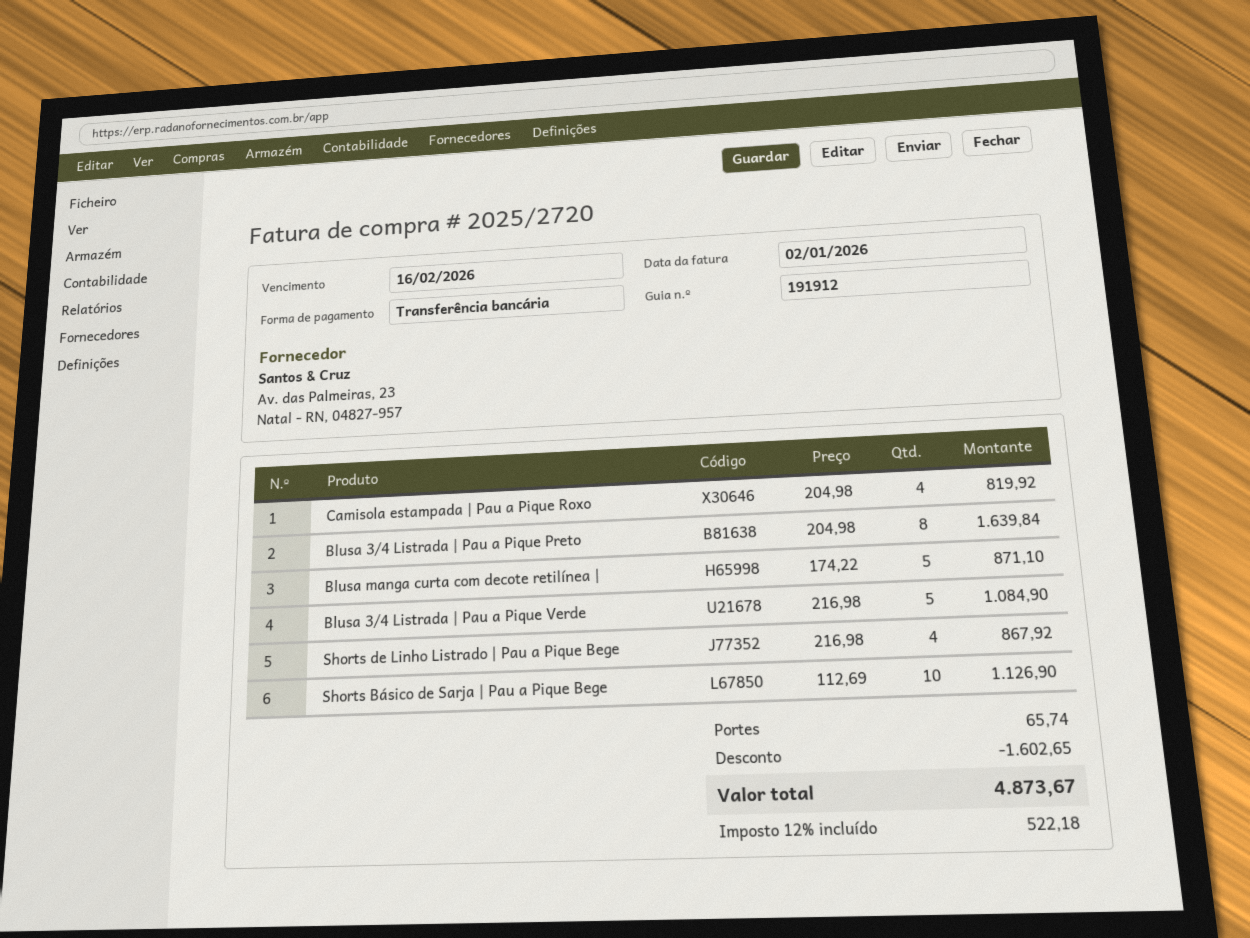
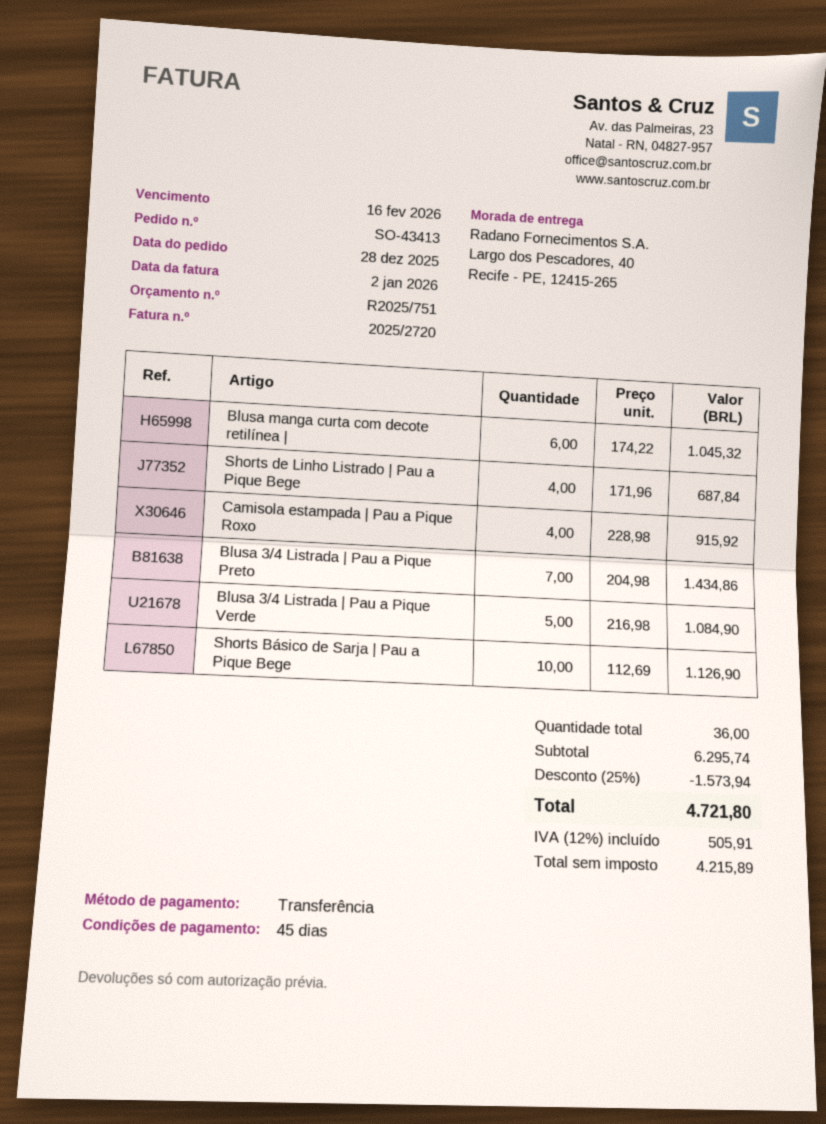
Camisola estampada | Pau a Pique Roxo: 4 x 204.98 = 819.92 -> 4 x 228.98 = 915.92
Blusa 3/4 Listrada | Pau a Pique Preto: 8 x 204.98 = 1639.84 -> 7 x 204.98 = 1434.86
Blusa manga curta com decote retilínea |: 5 x 174.22 = 871.10 -> 6 x 174.22 = 1045.32
Shorts de Linho Listrado | Pau a Pique Bege: 4 x 216.98 = 867.92 -> 4 x 171.96 = 687.84
discount: 1602.65 -> 1573.94
shipping: 65.74 -> none
tax: 12% = 522.18 -> 12% = 505.91
total: 4873.67 -> 4721.80

